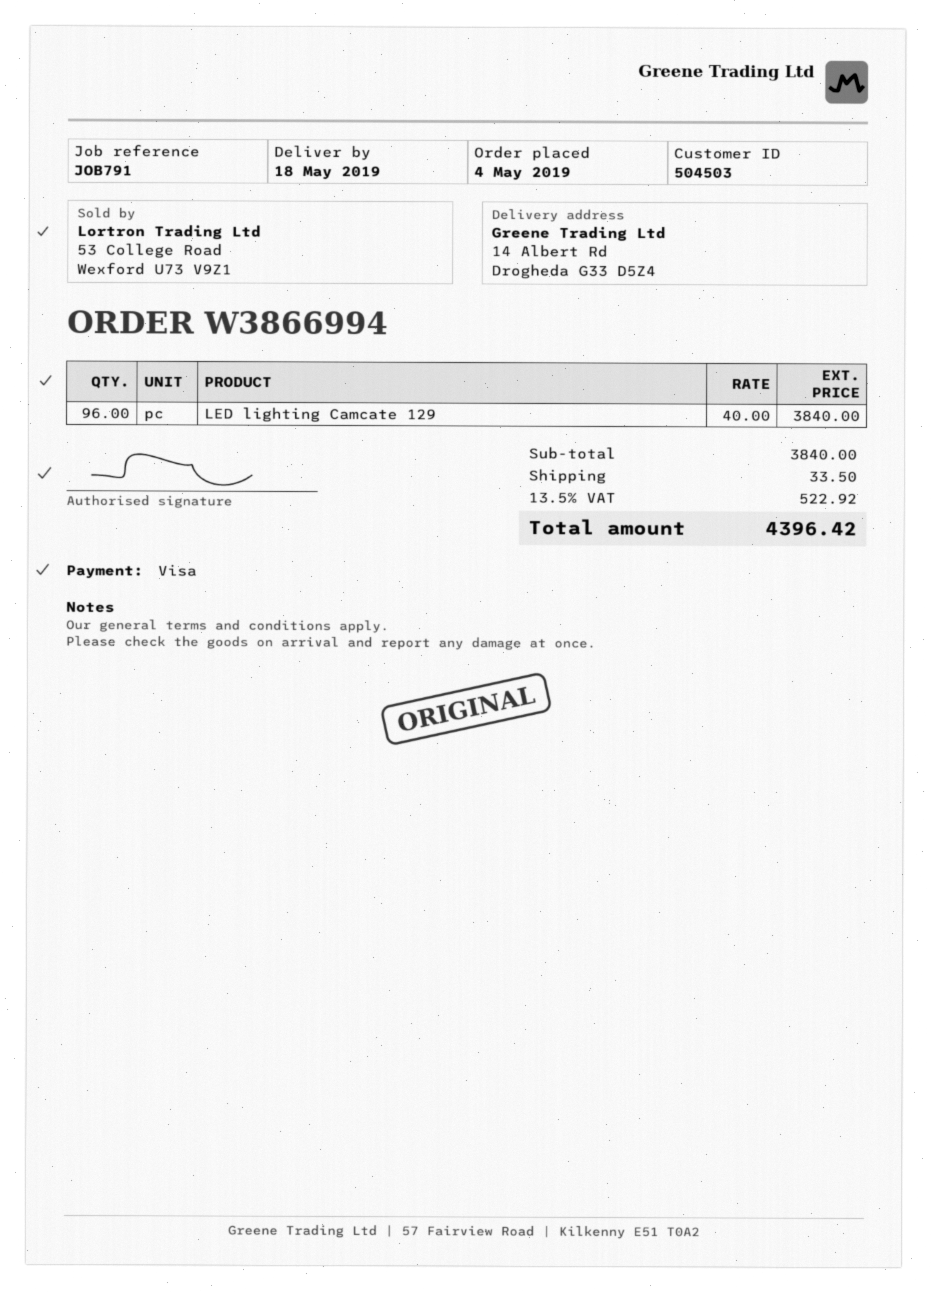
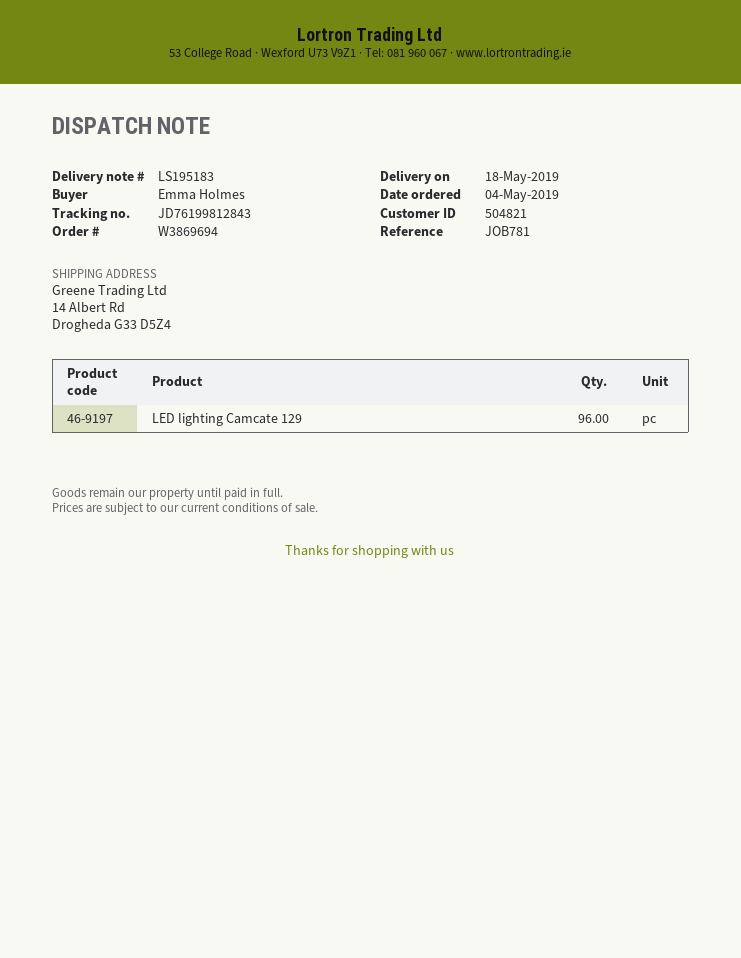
order number: W3866994 -> W3869694
customer number: 504503 -> 504821
reference: JOB791 -> JOB781

